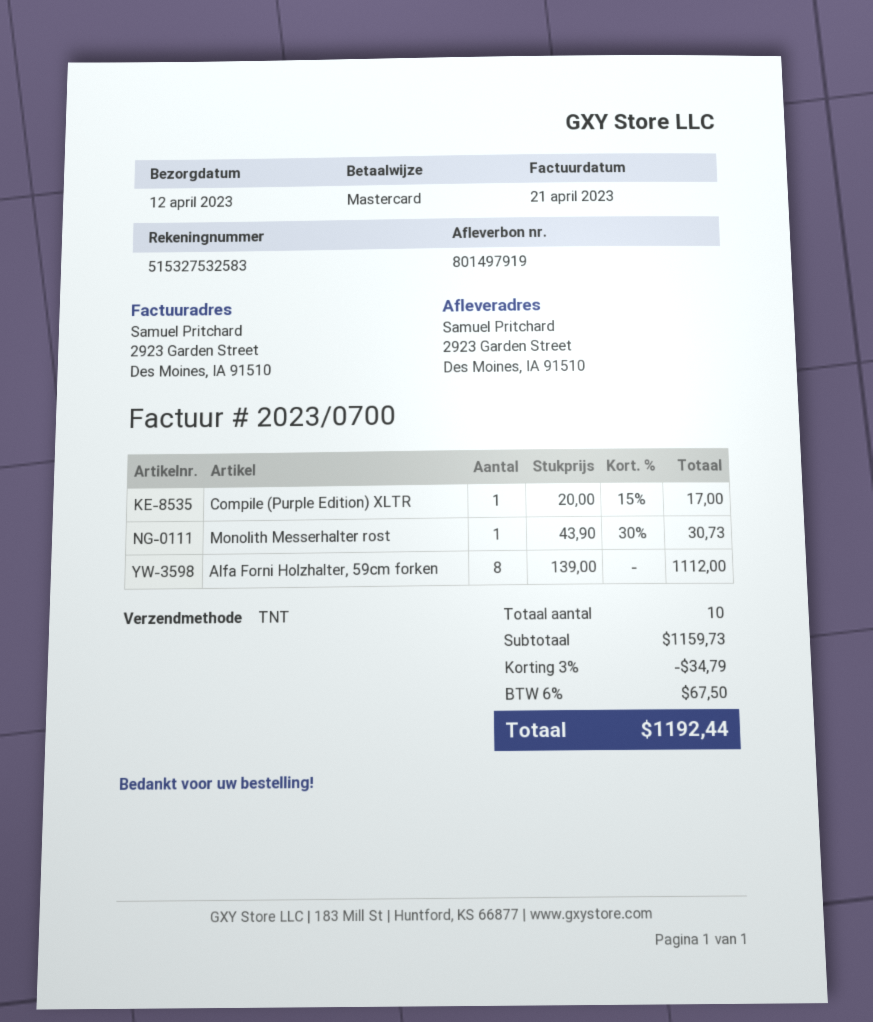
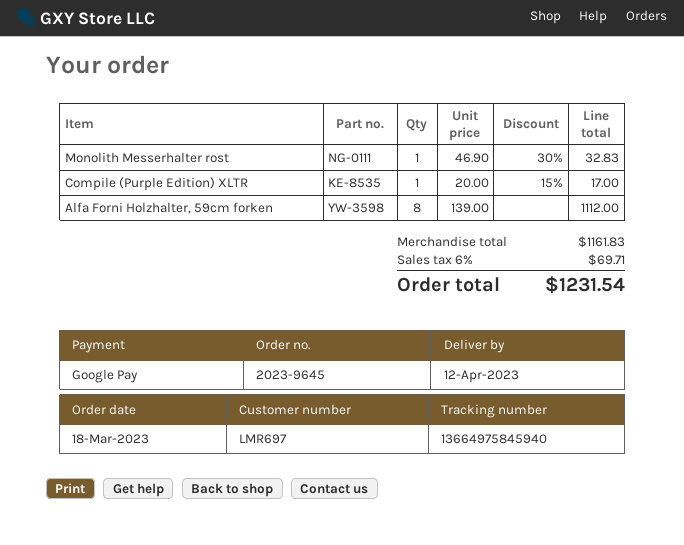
payment method: Mastercard -> Google Pay
Monolith Messerhalter rost: 1 x 43.90 - 30% = 30.73 -> 1 x 46.90 - 30% = 32.83
subtotal: 1159.73 -> 1161.83
discount: 3% = 34.79 -> none
tax: 6% = 67.50 -> 6% = 69.71
total: 1192.44 -> 1231.54

